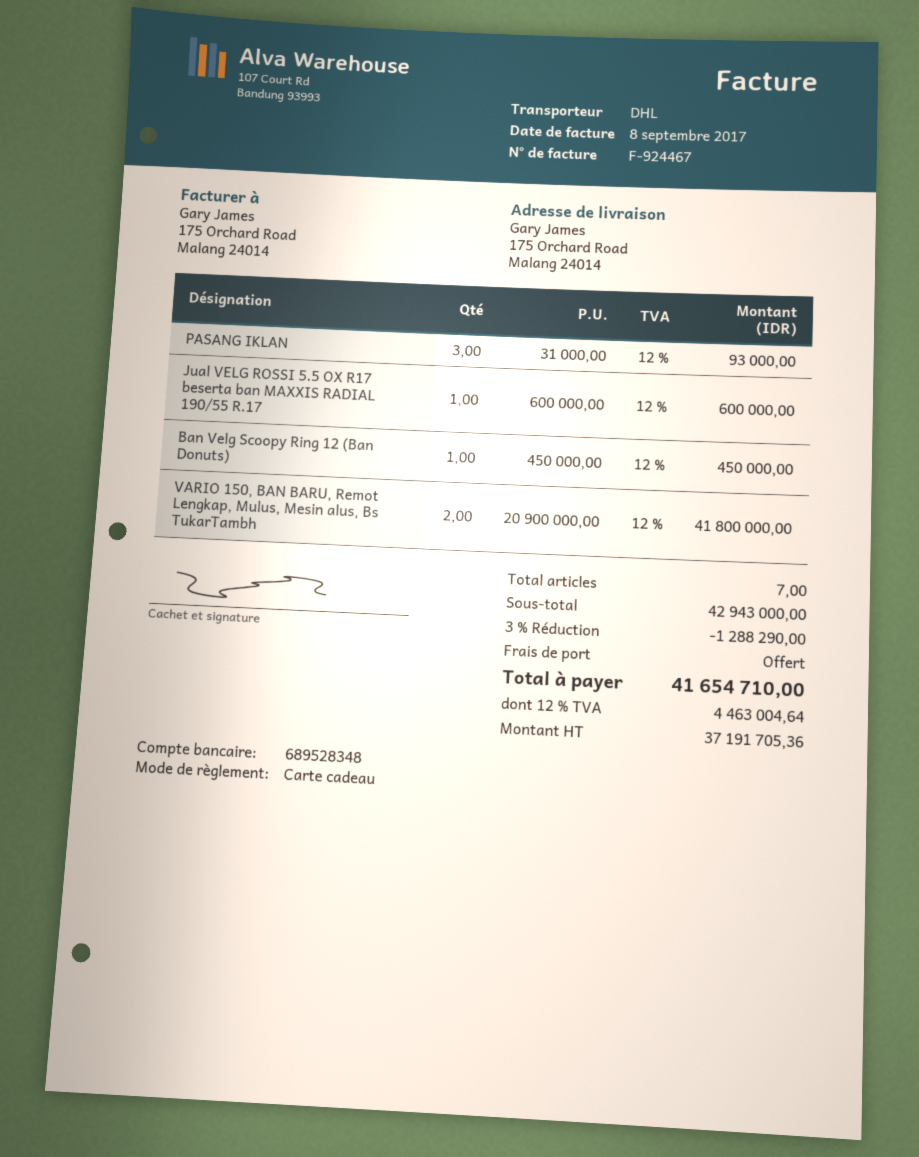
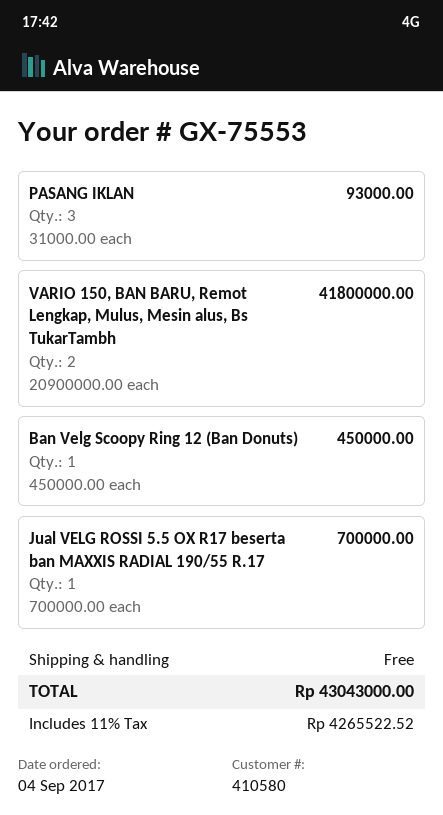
Jual VELG ROSSI 5.5 OX R17 beserta ban MAXXIS RADIAL 190/55 R.17: 1 x 600000.00 = 600000.00 -> 1 x 700000.00 = 700000.00
discount: 3% = 1288290.00 -> none
tax: 12% = 4463004.64 -> 11% = 4265522.52
total: 41654710.00 -> 43043000.00

